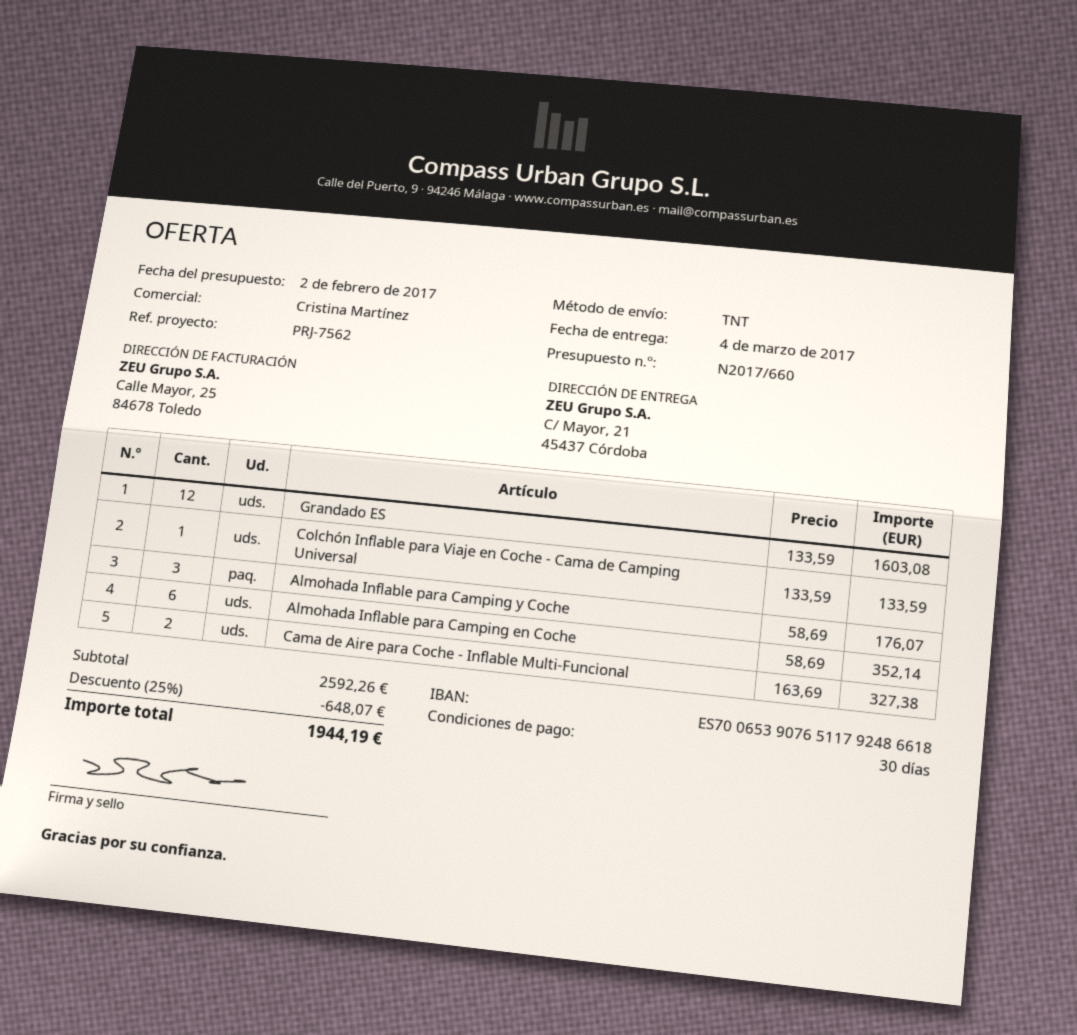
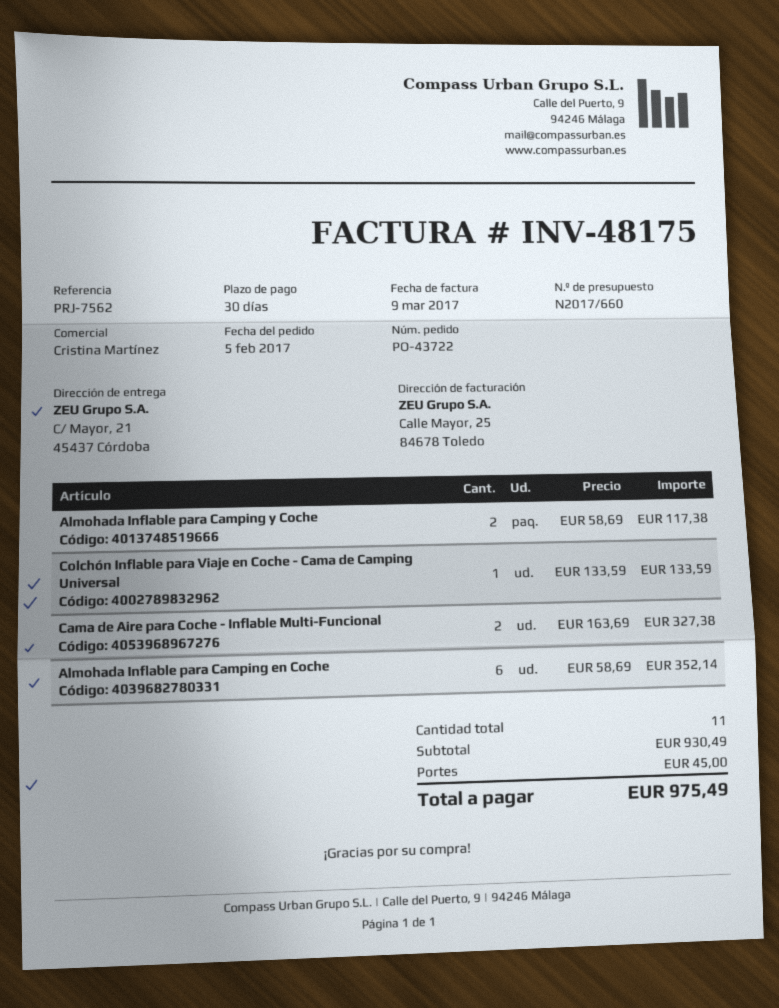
Grandado ES: 12 x 133.59 = 1603.08 -> none
Almohada Inflable para Camping y Coche: 3 x 58.69 = 176.07 -> 2 x 58.69 = 117.38
subtotal: 2592.26 -> 930.49
discount: 25% = 648.07 -> none
shipping: none -> 45.00
total: 1944.19 -> 975.49

